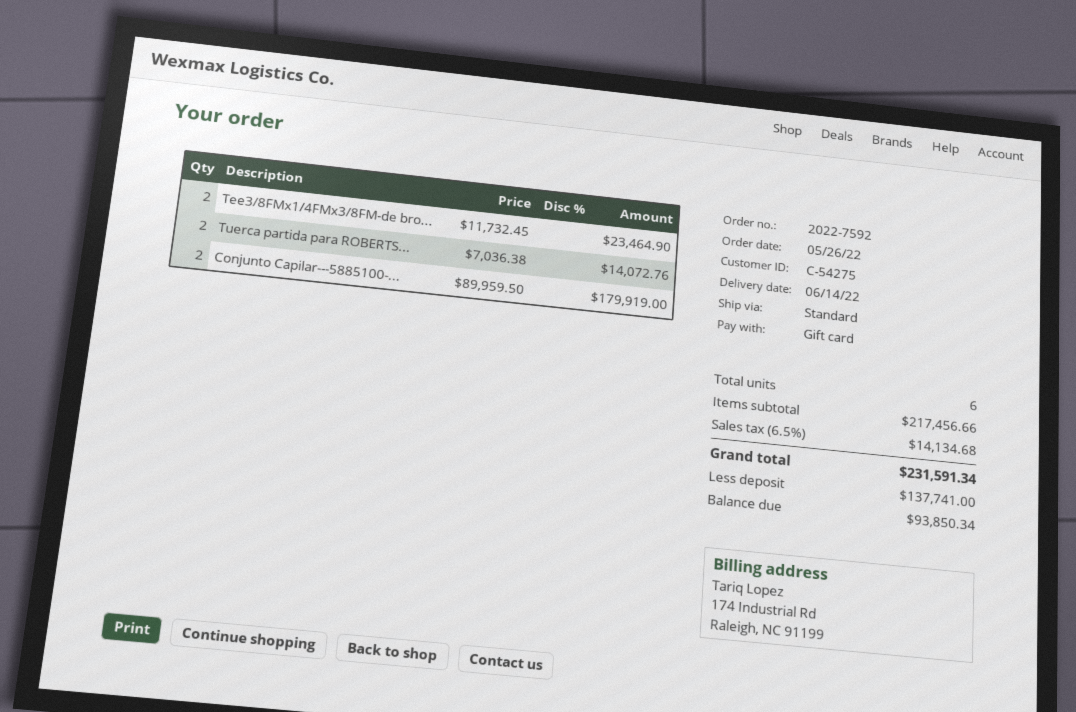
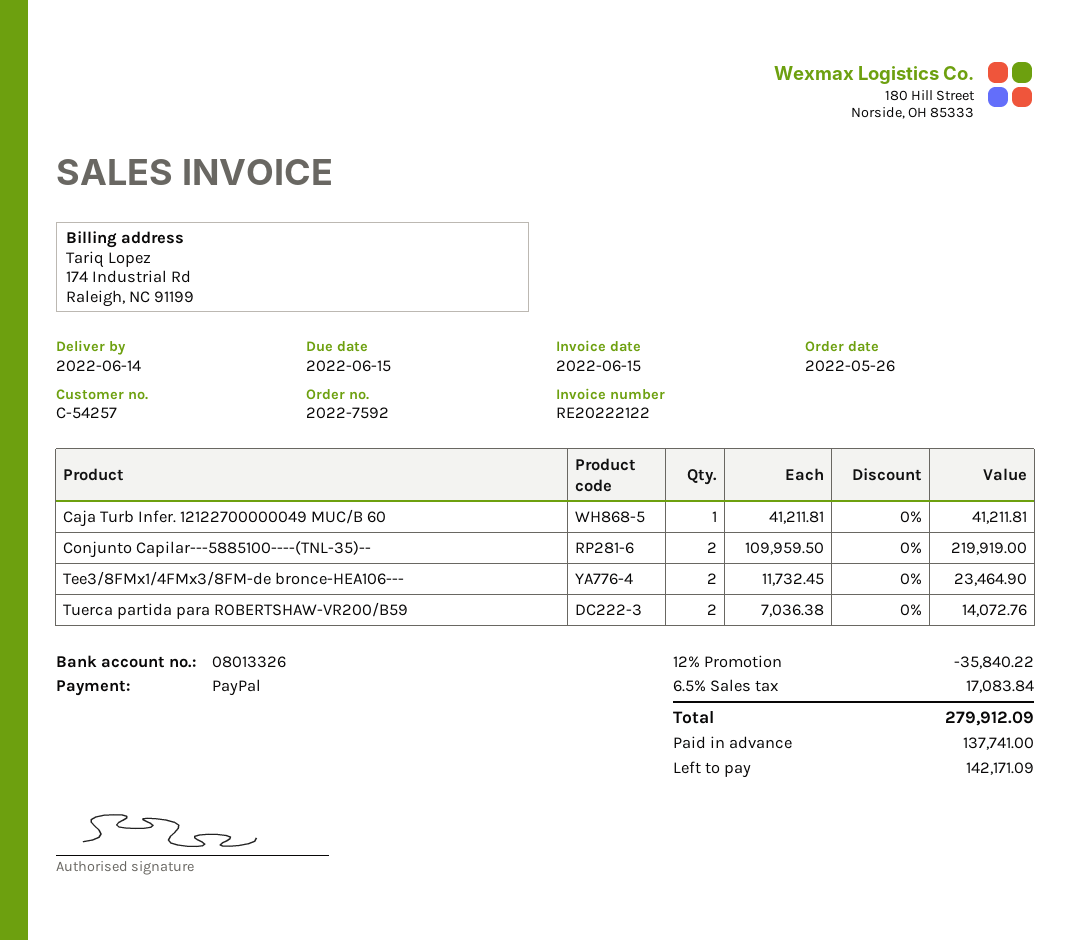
customer number: C-54275 -> C-54257
payment method: gift card -> PayPal
Conjunto Capilar---5885100-...: 2 x 89959.50 = 179919.00 -> 2 x 109959.50 = 219919.00
Caja Turb Infer. 12122700000049 MUC/B 60: none -> 1 x 41211.81 = 41211.81
discount: none -> 12% = 35840.22
tax: 6.5% = 14134.68 -> 6.5% = 17083.84
total: 231591.34 -> 279912.09
balance: 93850.34 -> 142171.09

